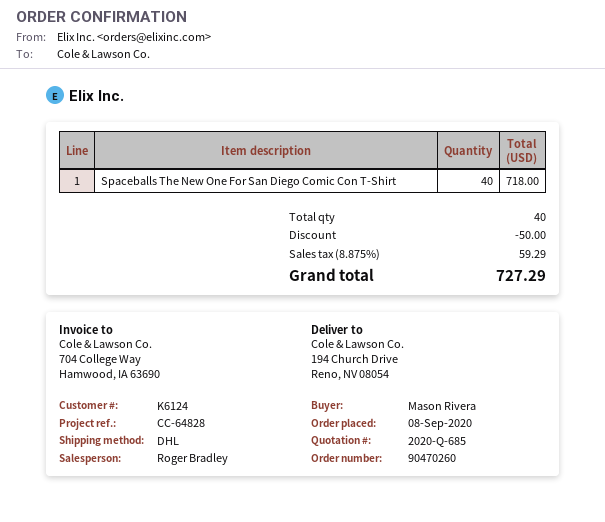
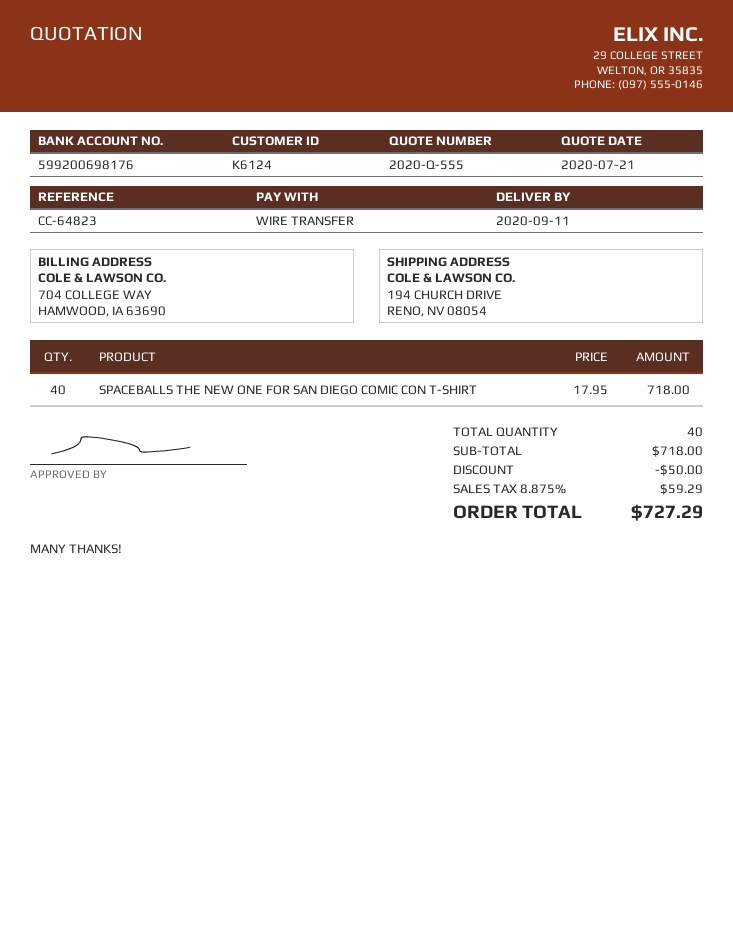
quote number: 2020-Q-685 -> 2020-Q-555
reference: CC-64828 -> CC-64823

